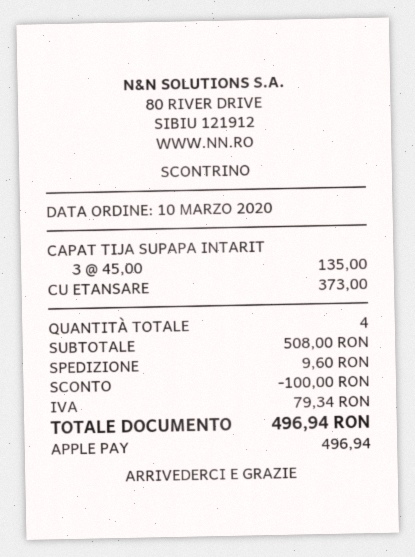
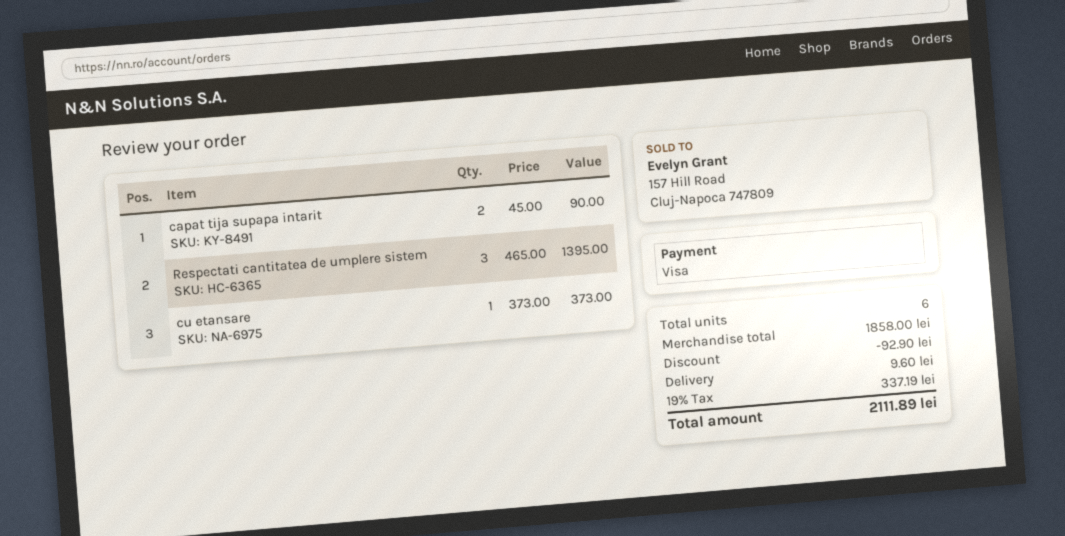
payment method: Apple Pay -> Visa
CAPAT TIJA SUPAPA INTARIT: 3 x 45.00 = 135.00 -> 2 x 45.00 = 90.00
Respectati cantitatea de umplere sistem: none -> 3 x 465.00 = 1395.00
total quantity: 4 -> 6
subtotal: 508.00 -> 1858.00
discount: 100.00 -> 92.90
tax: 79.34 -> 337.19
total: 496.94 -> 2111.89

